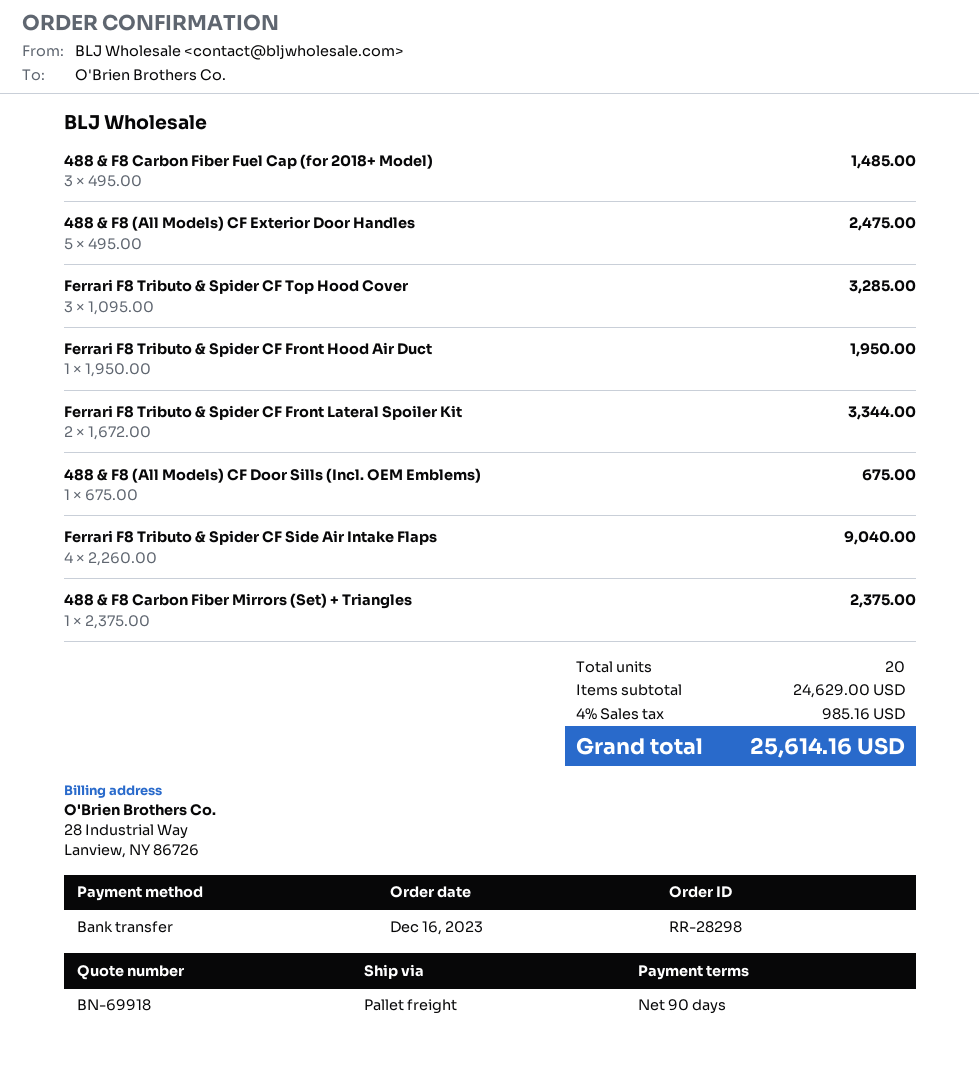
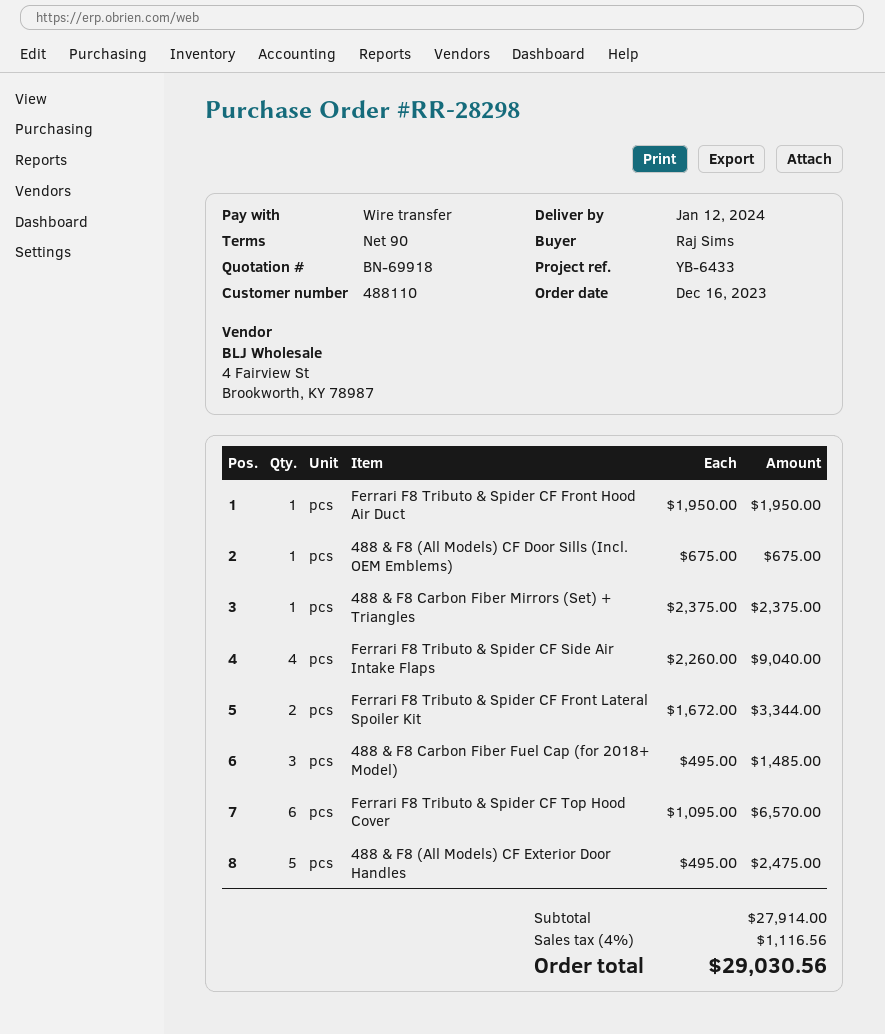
Ferrari F8 Tributo & Spider CF Top Hood Cover: 3 x 1095.00 = 3285.00 -> 6 x 1095.00 = 6570.00
subtotal: 24629.00 -> 27914.00
tax: 4% = 985.16 -> 4% = 1116.56
total: 25614.16 -> 29030.56

